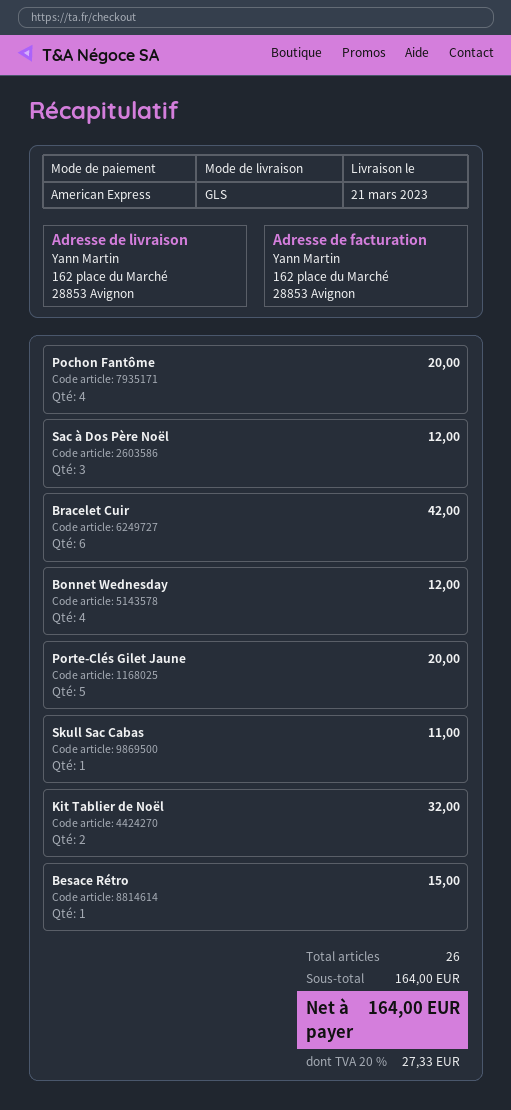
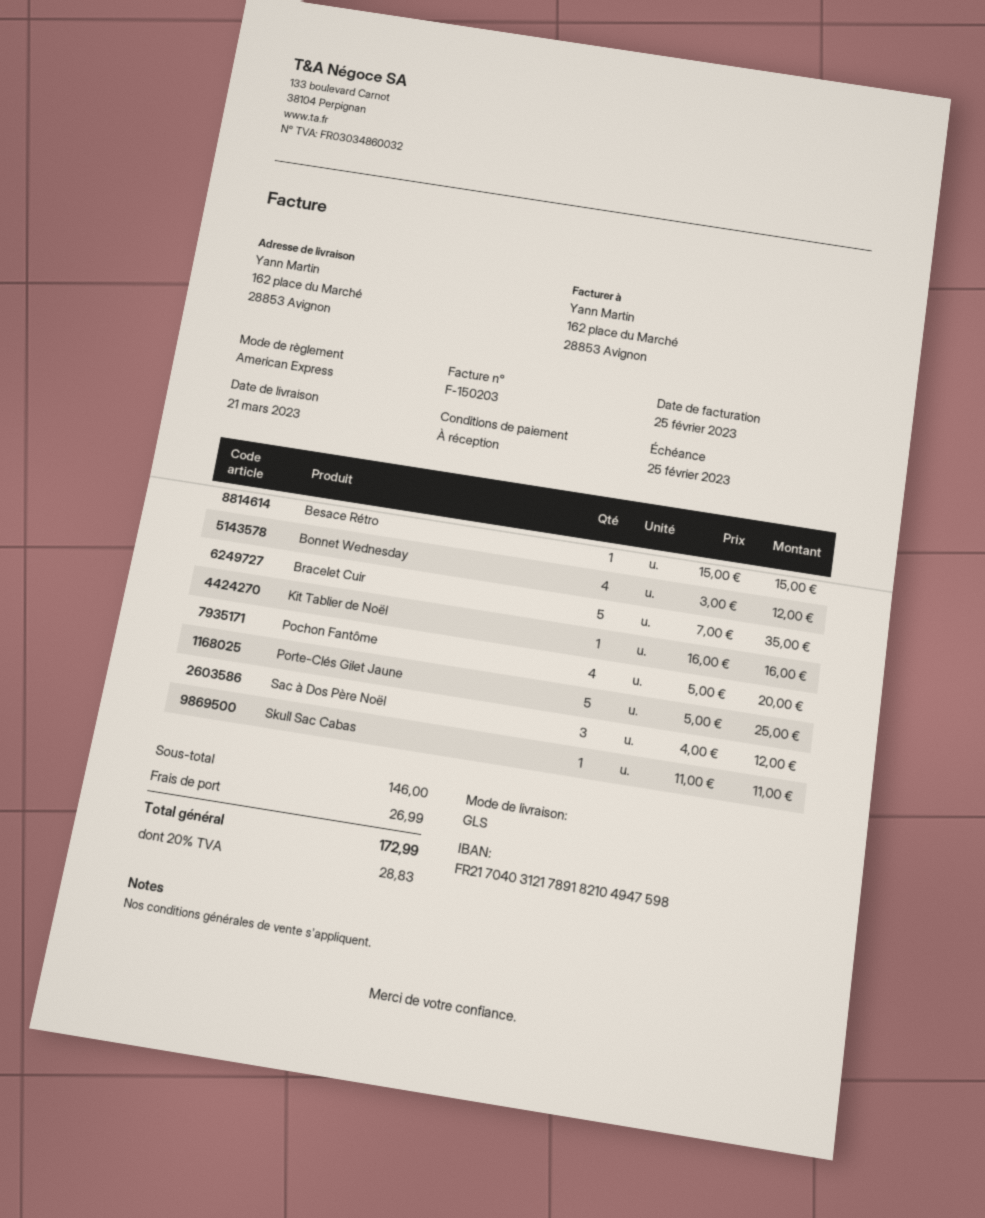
Bracelet Cuir: 6 for 42.00 -> 5 for 35.00
Porte-Clés Gilet Jaune: 5 for 20.00 -> 5 for 25.00
Kit Tablier de Noël: 2 for 32.00 -> 1 for 16.00
subtotal: 164.00 -> 146.00
shipping: none -> 26.99
tax: 20% = 27.33 -> 20% = 28.83
total: 164.00 -> 172.99

